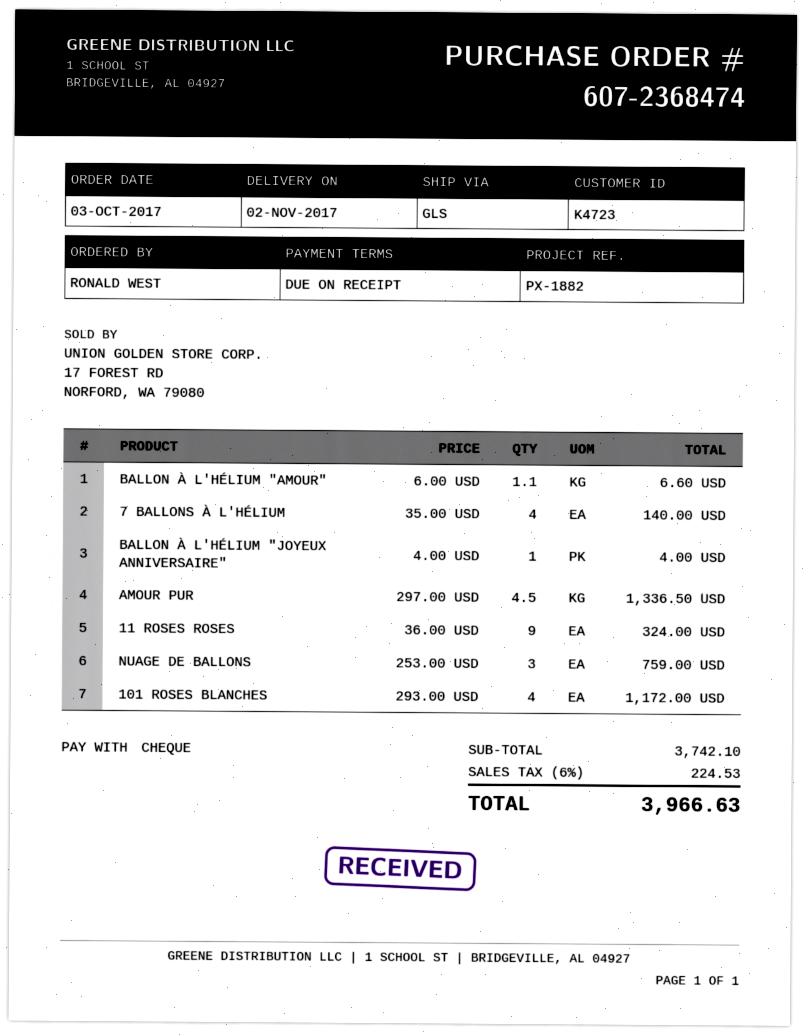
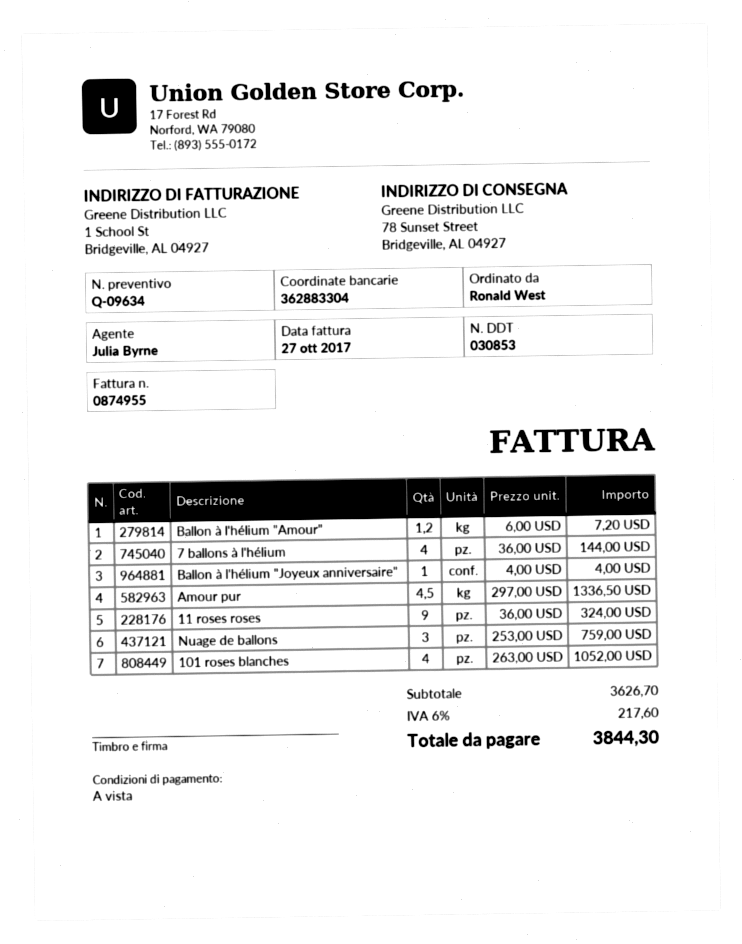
BALLON À L'HÉLIUM "AMOUR": 1.1 x 6.00 = 6.60 -> 1.2 x 6.00 = 7.20
7 BALLONS À L'HÉLIUM: 4 x 35.00 = 140.00 -> 4 x 36.00 = 144.00
101 ROSES BLANCHES: 4 x 293.00 = 1172.00 -> 4 x 263.00 = 1052.00
subtotal: 3742.10 -> 3626.70
tax: 6% = 224.53 -> 6% = 217.60
total: 3966.63 -> 3844.30

